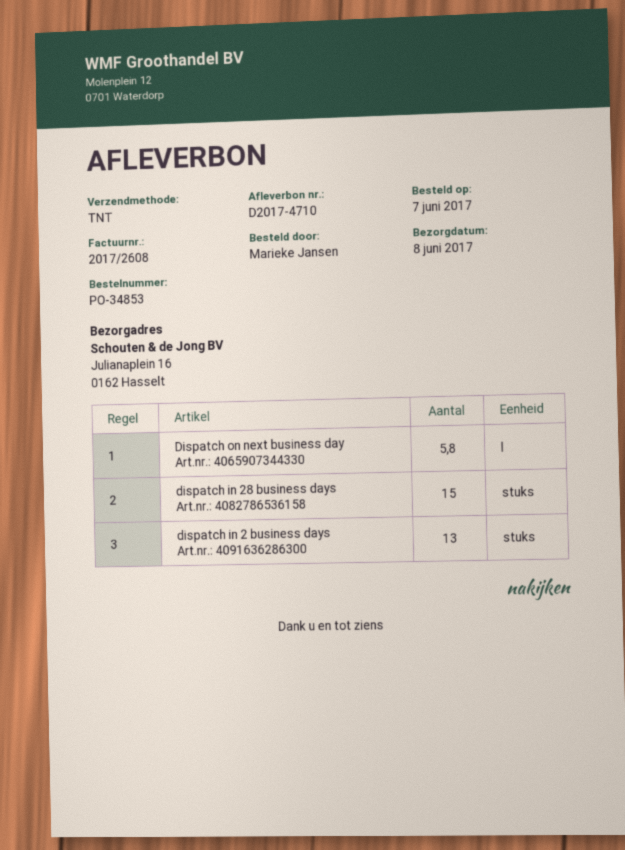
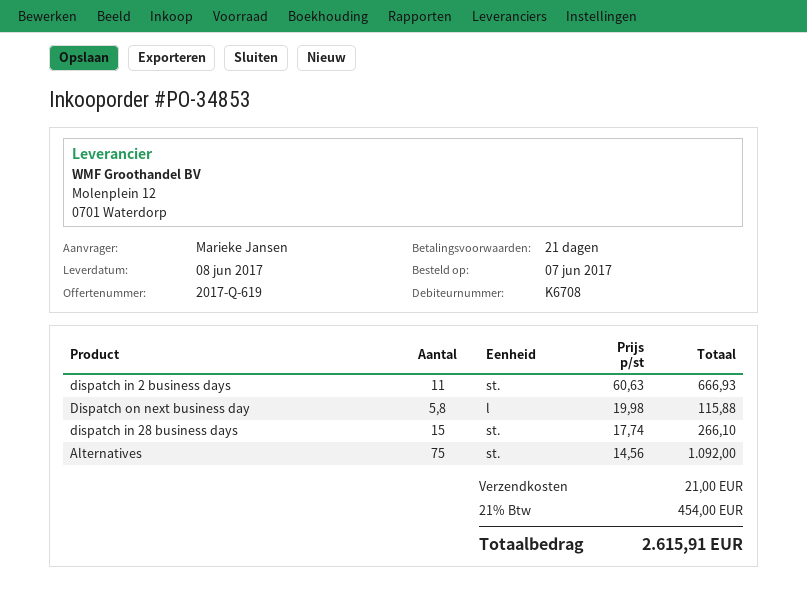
dispatch in 2 business days: 13 -> 11
Alternatives: none -> 75

